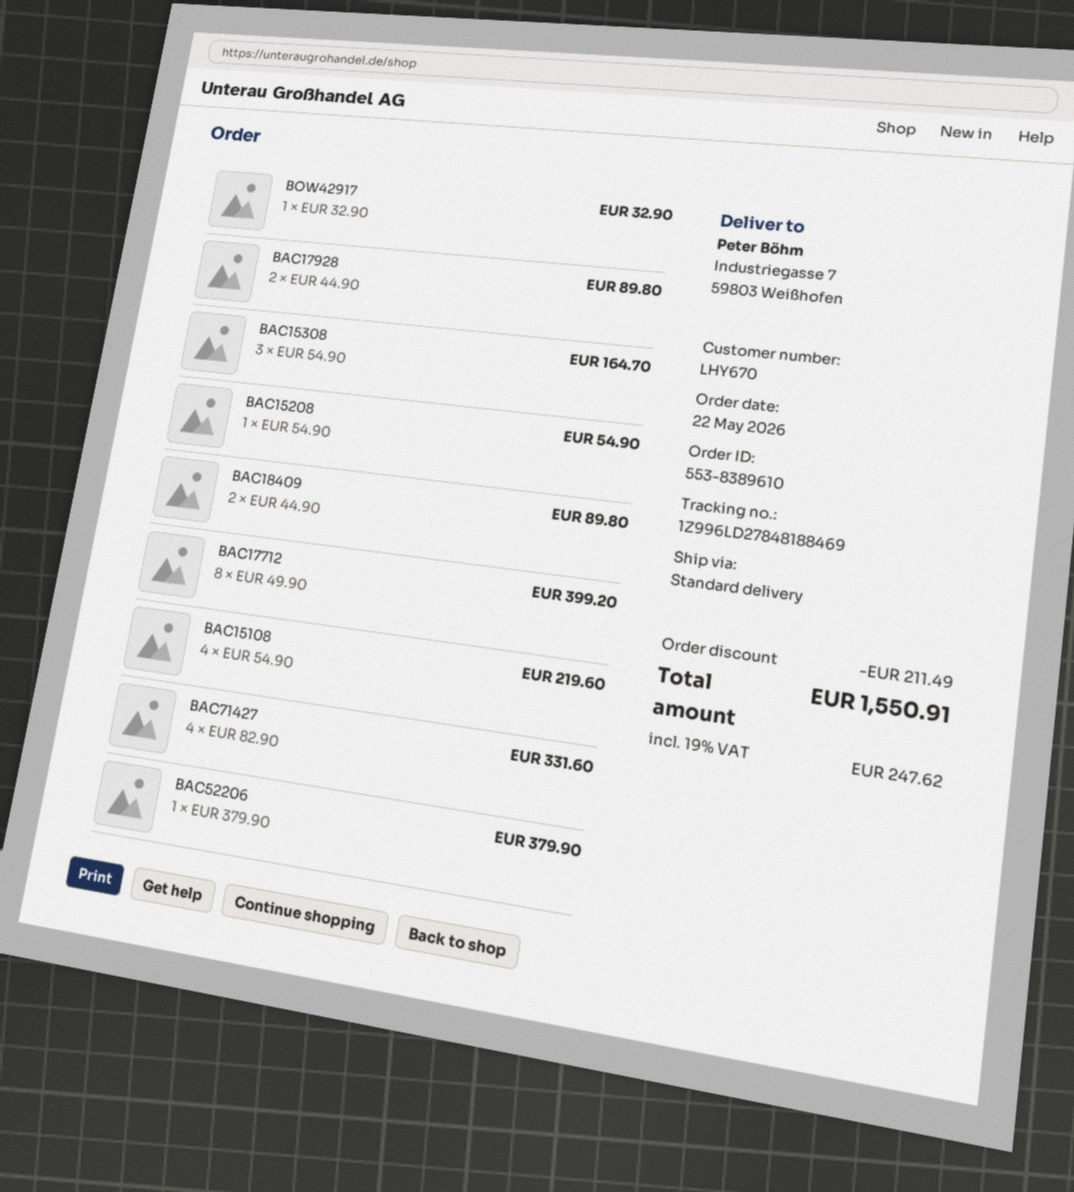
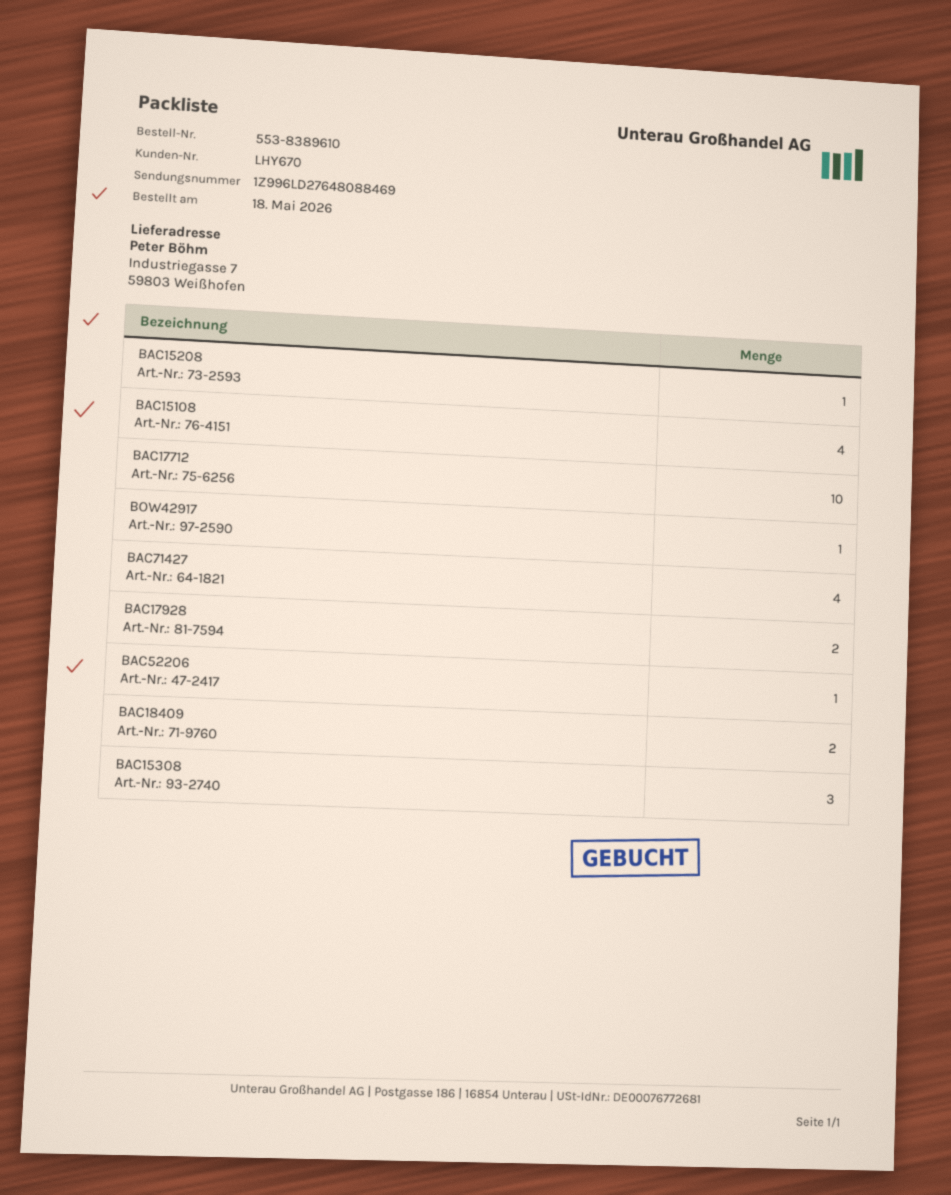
order date: 2026-05-22 -> 2026-05-18
tracking number: 1Z996LD27848188469 -> 1Z996LD27648088469
BAC17712: 8 -> 10

